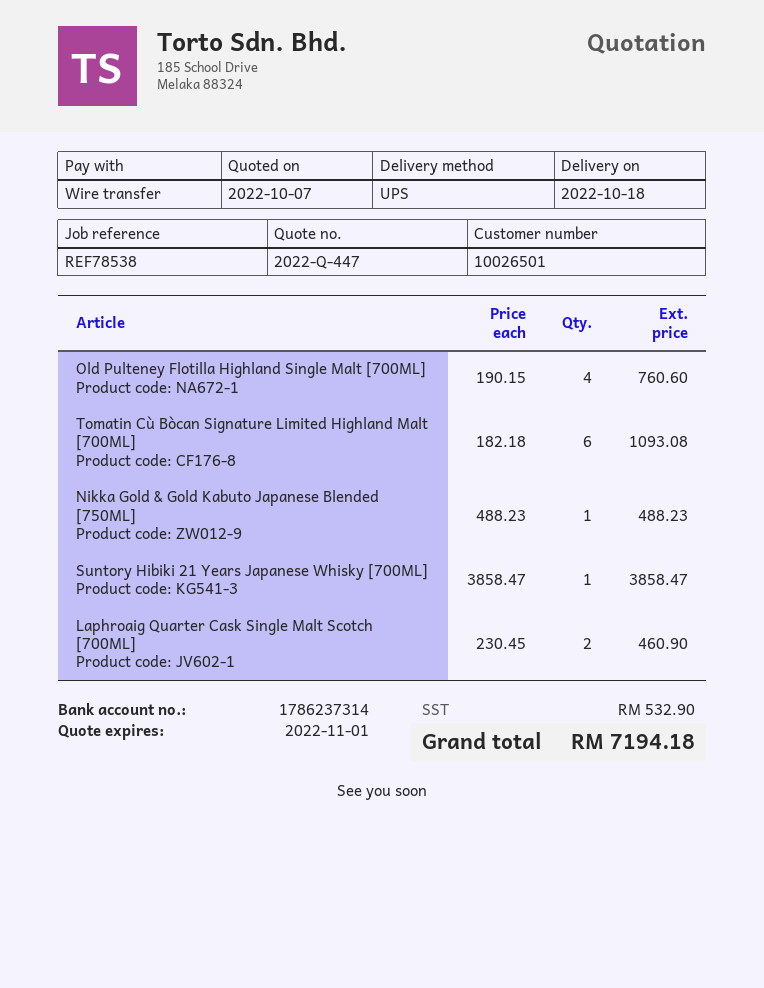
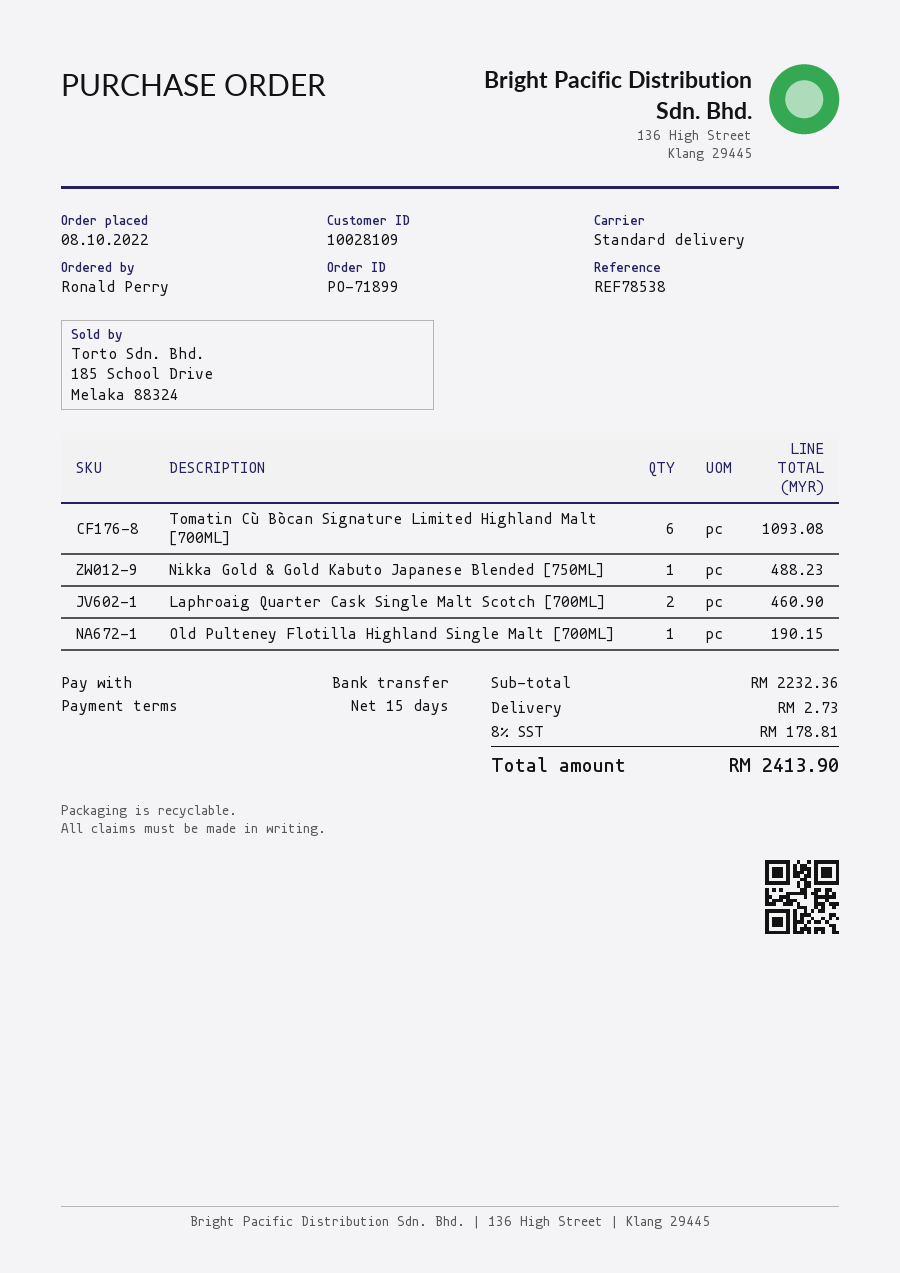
customer number: 10026501 -> 10028109
shipping method: UPS -> standard
Old Pulteney Flotilla Highland Single Malt [700ML]: 4 for 760.60 -> 1 for 190.15
Suntory Hibiki 21 Years Japanese Whisky [700ML]: 1 for 3858.47 -> none
shipping: none -> 2.73
tax: 532.90 -> 178.81
total: 7194.18 -> 2413.90

